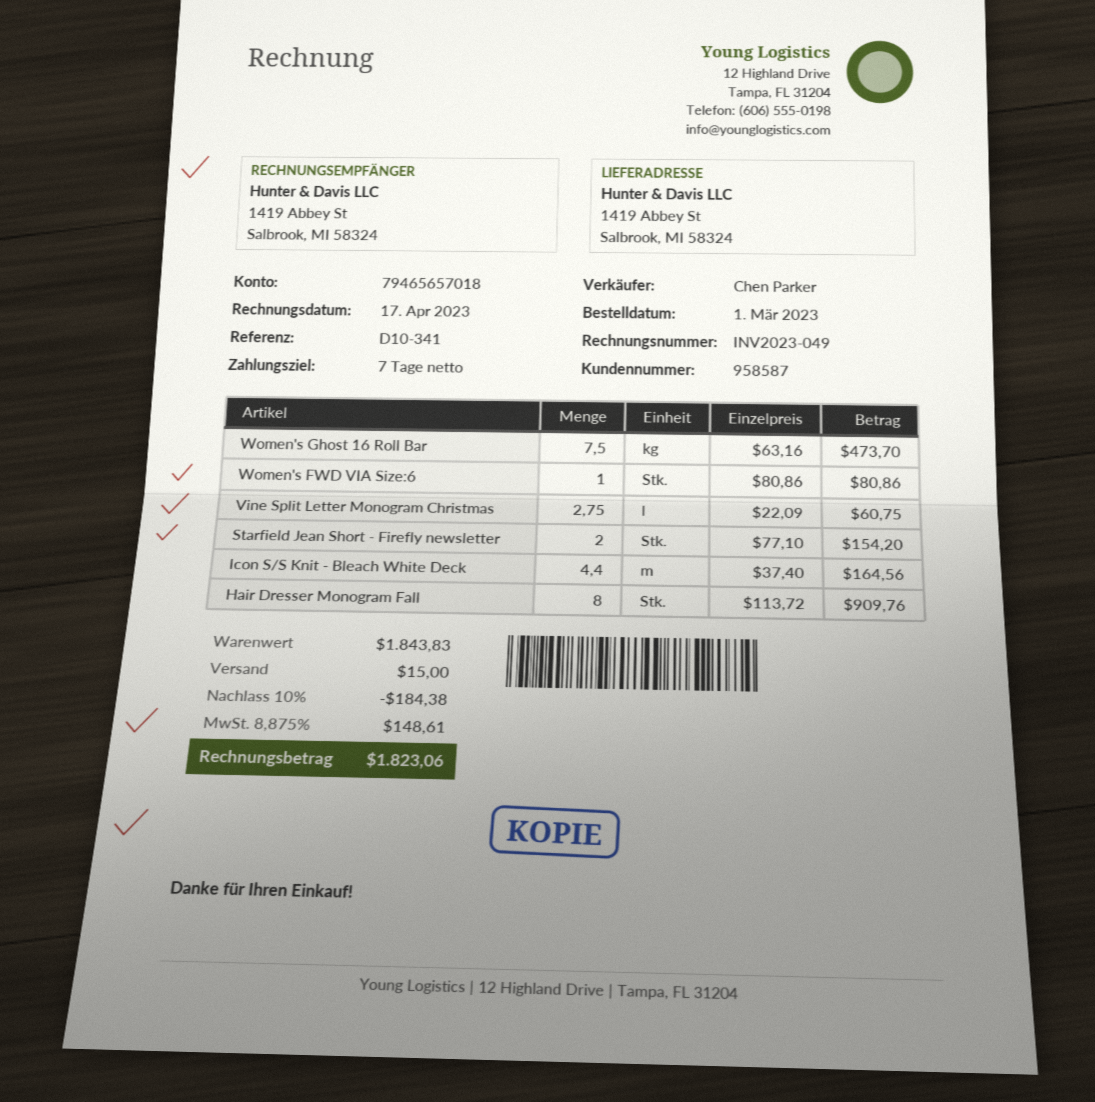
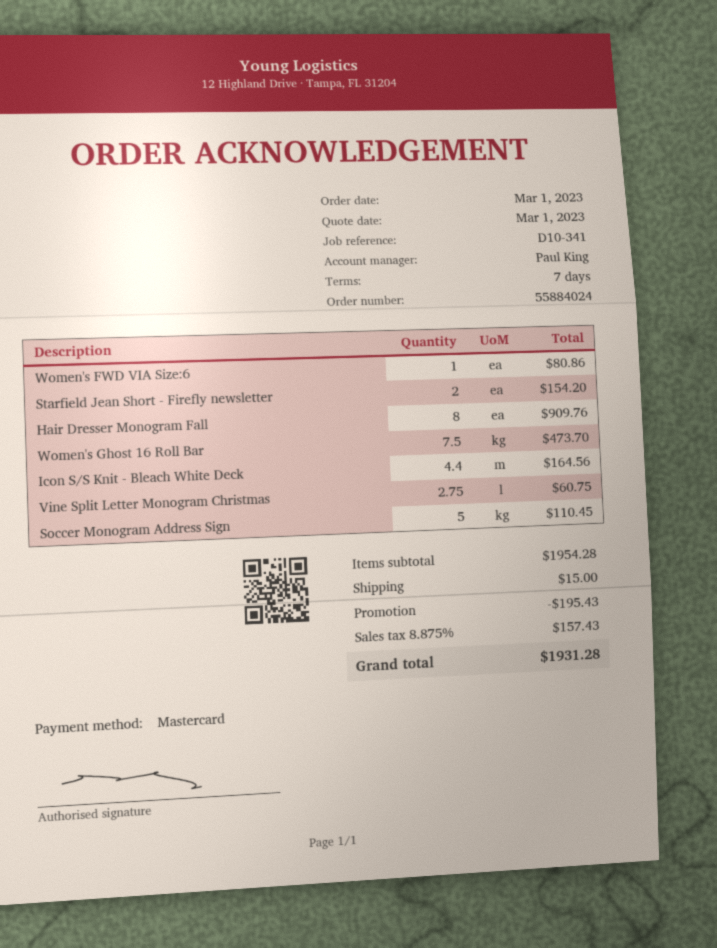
sales rep: Chen Parker -> Paul King
Soccer Monogram Address Sign: none -> 5 for 110.45
subtotal: 1843.83 -> 1954.28
discount: 184.38 -> 195.43
tax: 8.875% = 148.61 -> 8.875% = 157.43
total: 1823.06 -> 1931.28

